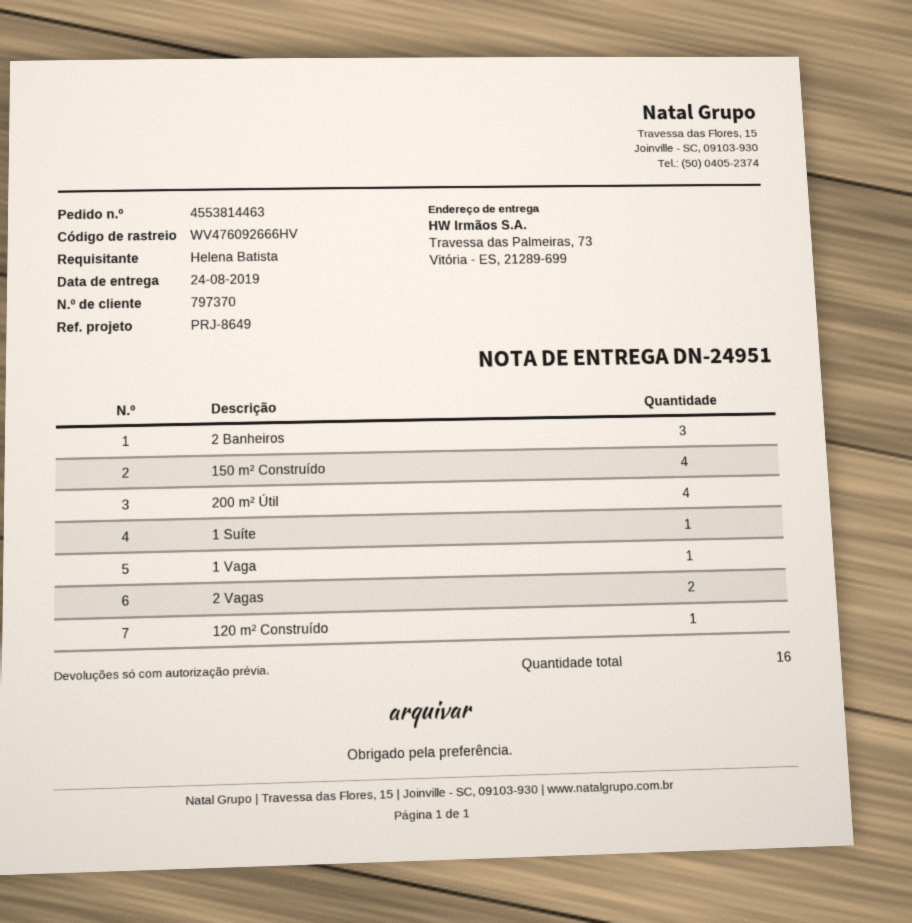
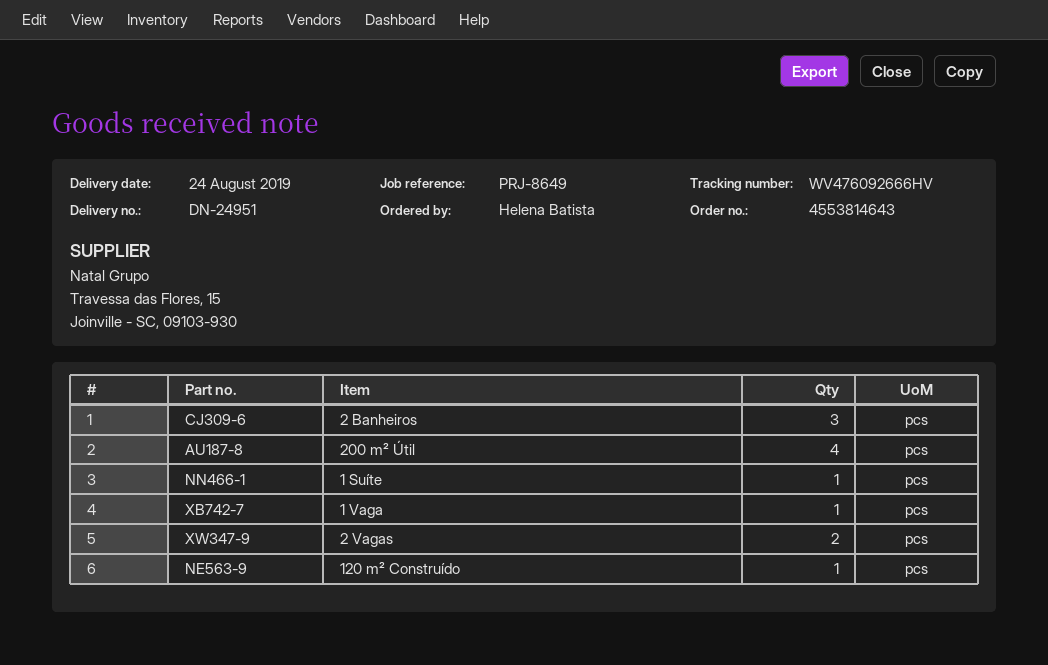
order number: 4553814463 -> 4553814643
150 m² Construído: 4 -> none

